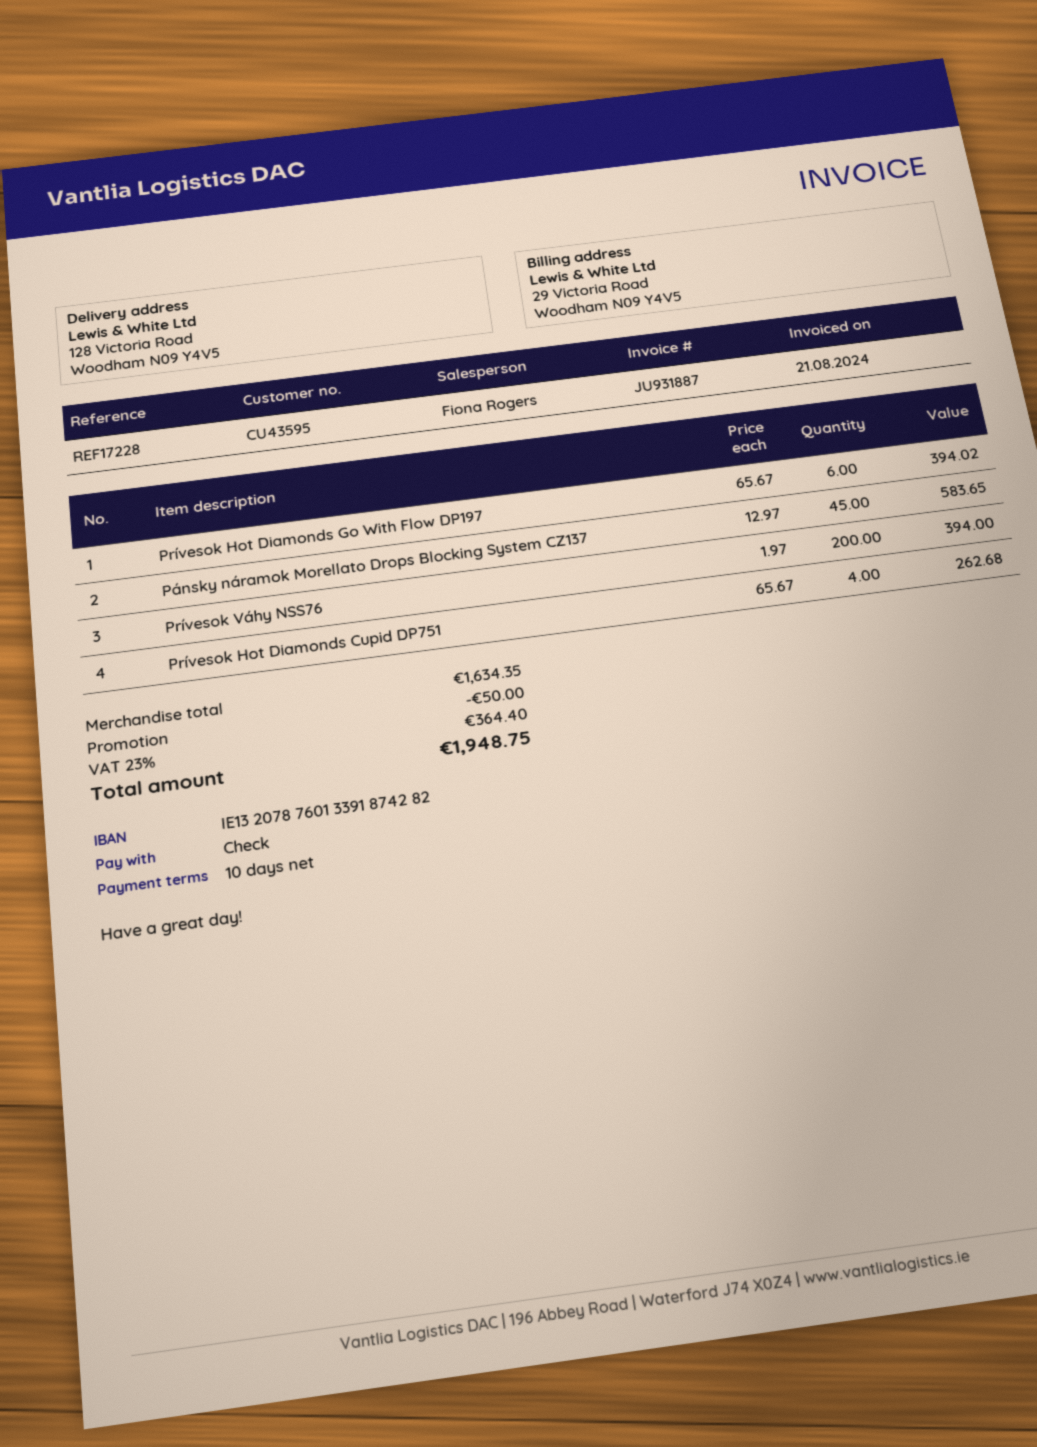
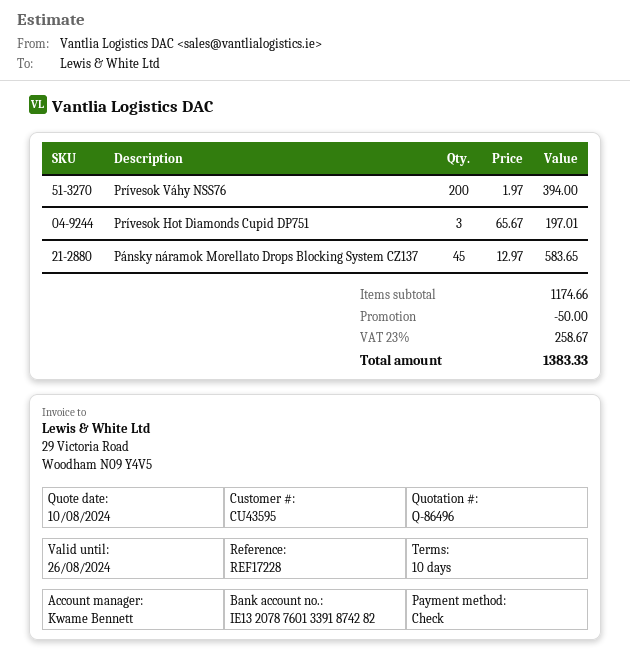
sales rep: Fiona Rogers -> Kwame Bennett
Prívesok Hot Diamonds Go With Flow DP197: 6 x 65.67 = 394.02 -> none
Prívesok Hot Diamonds Cupid DP751: 4 x 65.67 = 262.68 -> 3 x 65.67 = 197.01
subtotal: 1634.35 -> 1174.66
tax: 23% = 364.40 -> 23% = 258.67
total: 1948.75 -> 1383.33

